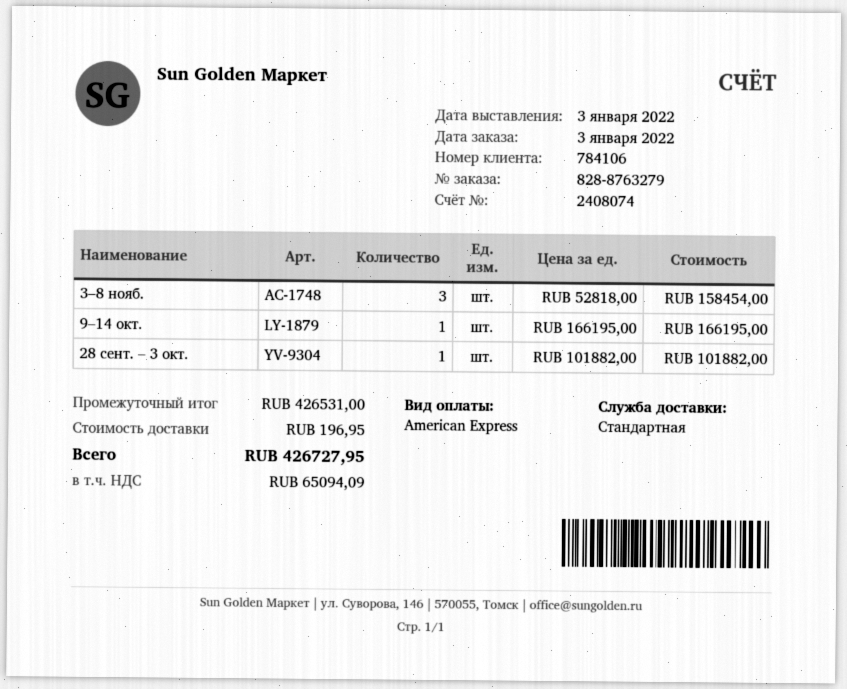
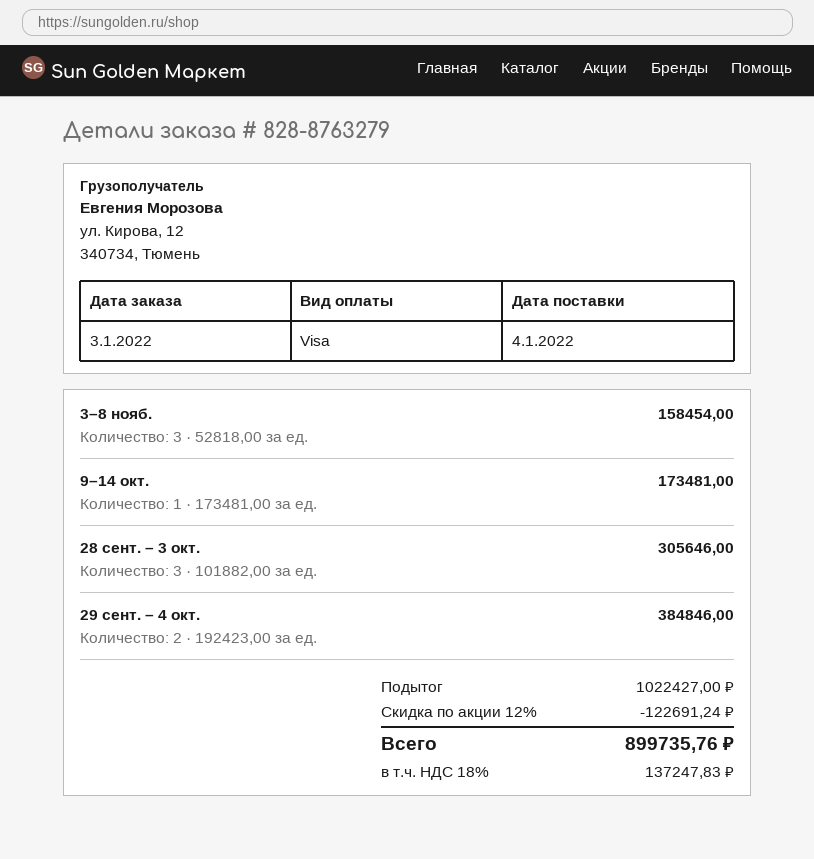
payment method: American Express -> Visa
9–14 окт.: 1 x 166195.00 = 166195.00 -> 1 x 173481.00 = 173481.00
28 сент. – 3 окт.: 1 x 101882.00 = 101882.00 -> 3 x 101882.00 = 305646.00
29 сент. – 4 окт.: none -> 2 x 192423.00 = 384846.00
subtotal: 426531.00 -> 1022427.00
discount: none -> 12% = 122691.24
shipping: 196.95 -> none
tax: 65094.09 -> 137247.83
total: 426727.95 -> 899735.76

